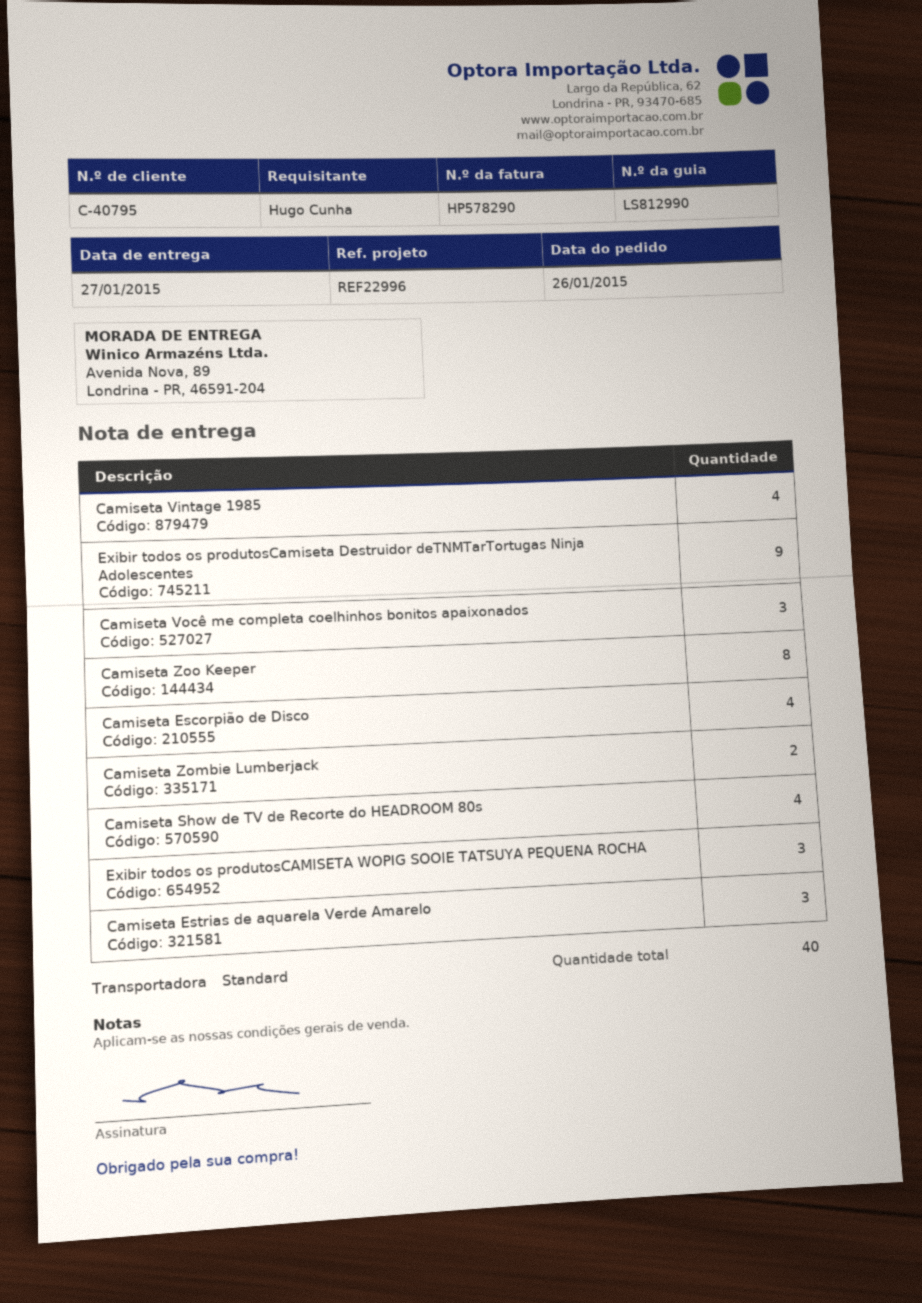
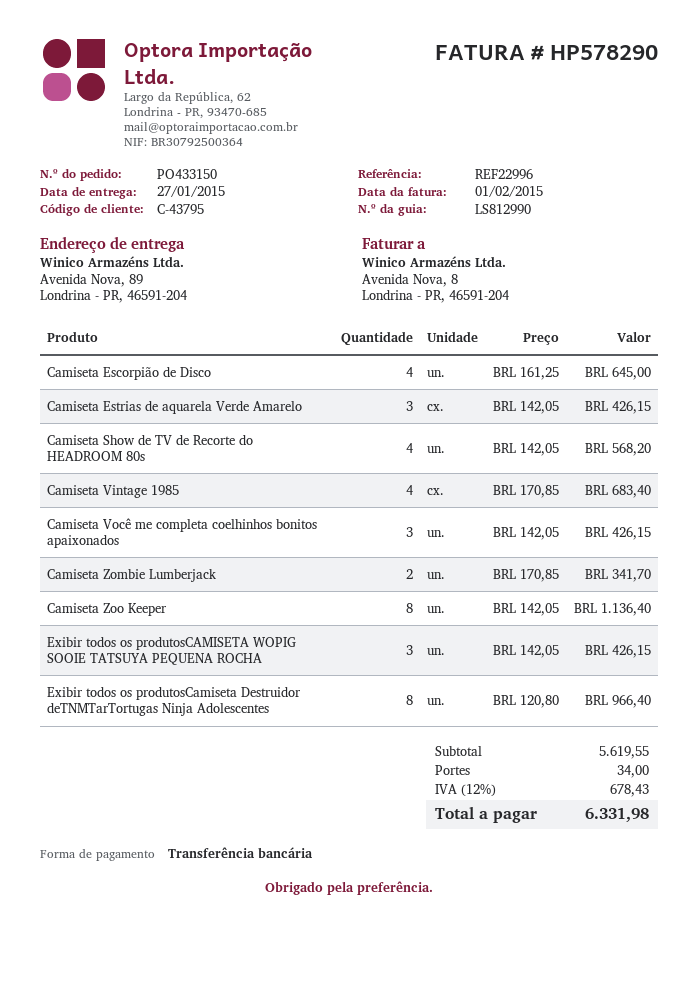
customer number: C-40795 -> C-43795
Exibir todos os produtosCamiseta Destruidor deTNMTarTortugas Ninja Adolescentes: 9 -> 8

